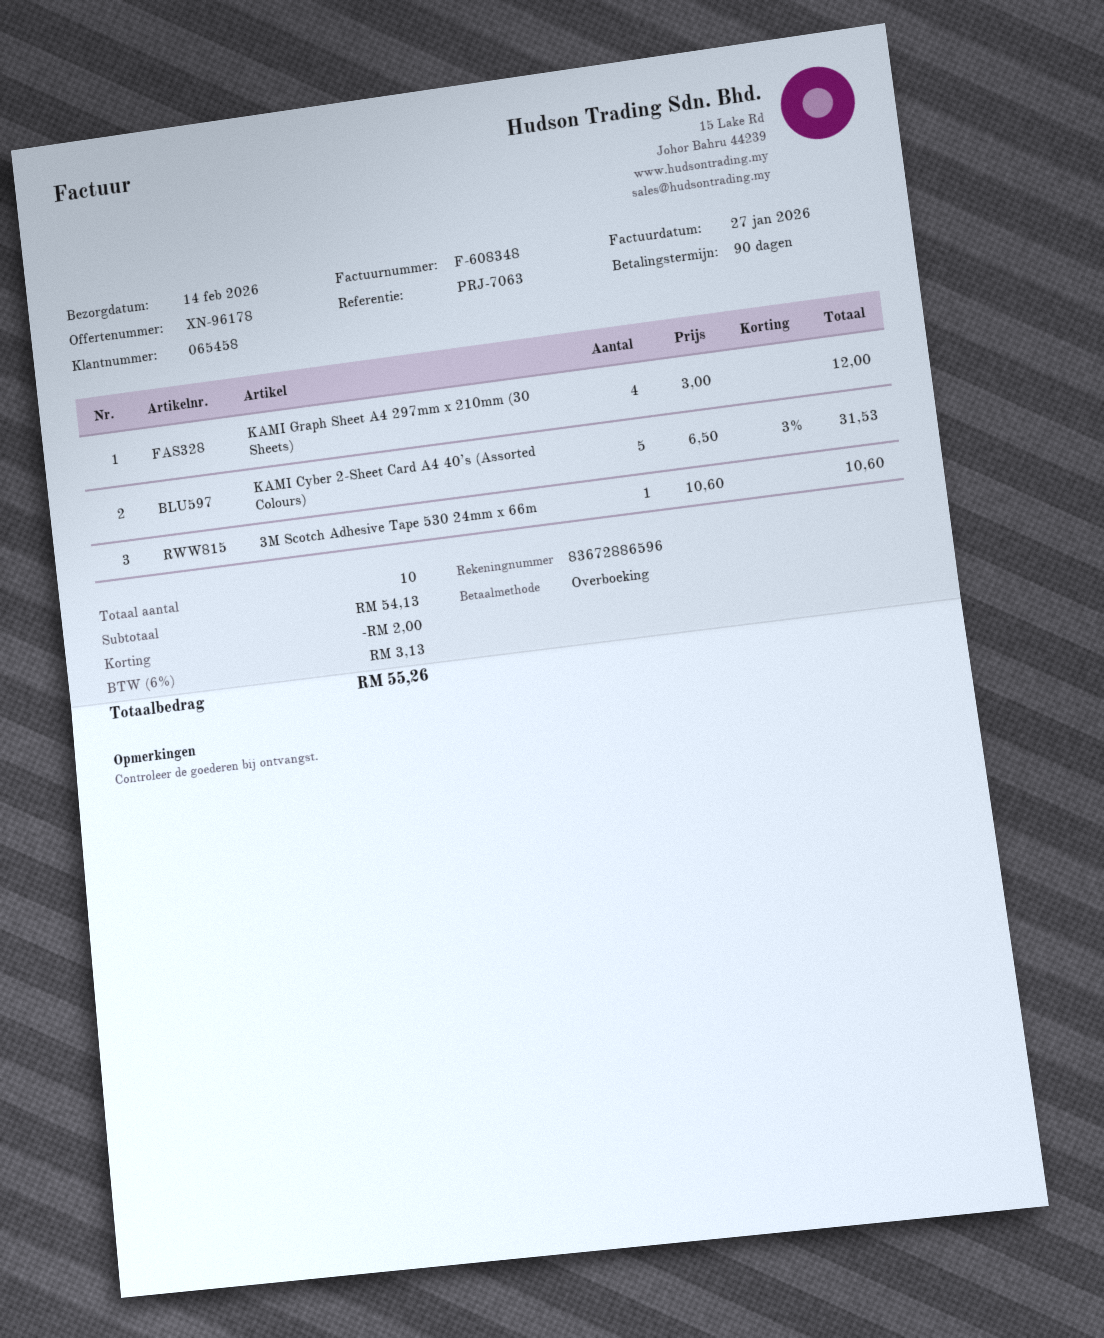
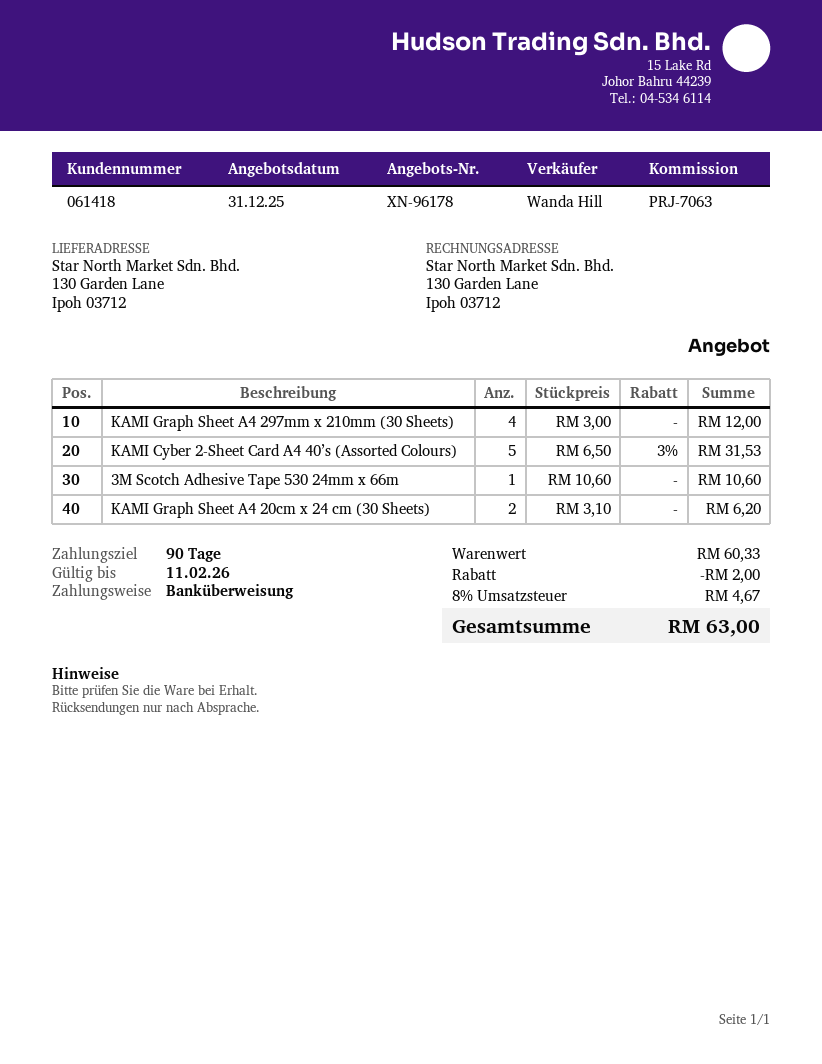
customer number: 065458 -> 061418
KAMI Graph Sheet A4 20cm x 24 cm (30 Sheets): none -> 2 x 3.10 = 6.20
subtotal: 54.13 -> 60.33
tax: 6% = 3.13 -> 8% = 4.67
total: 55.26 -> 63.00

